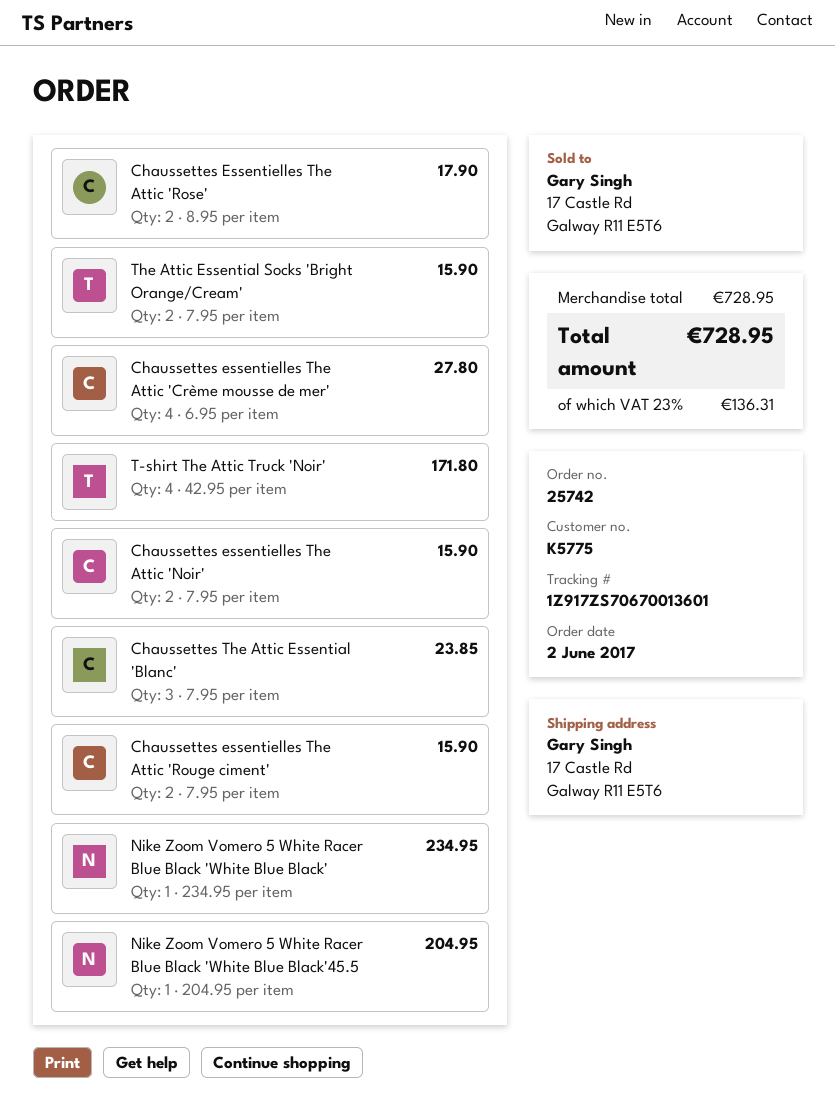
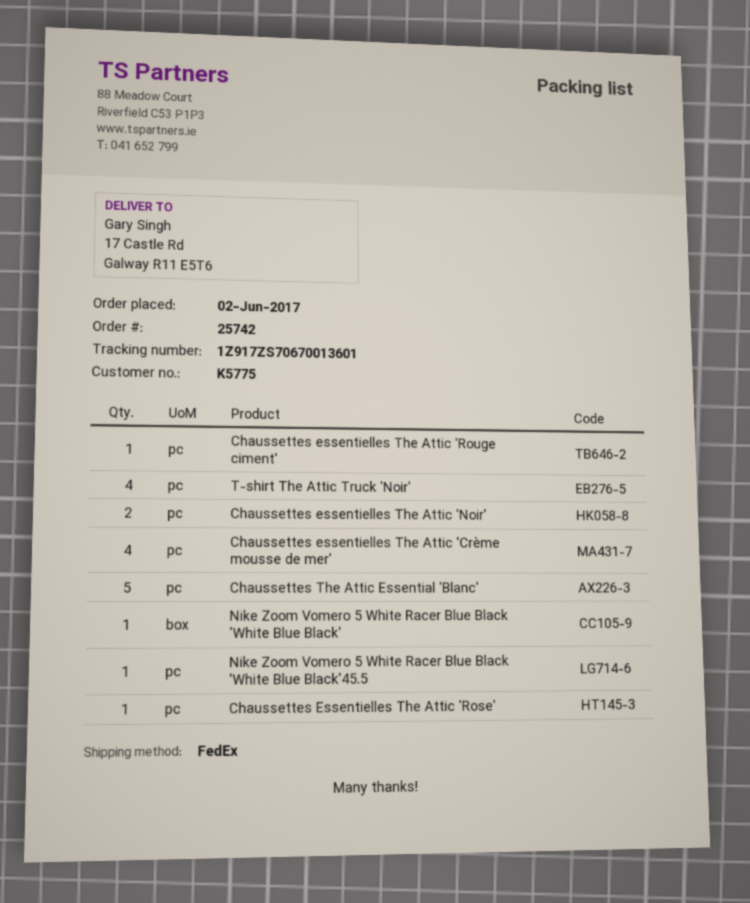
Chaussettes Essentielles The Attic 'Rose': 2 -> 1
The Attic Essential Socks 'Bright Orange/Cream': 2 -> none
Chaussettes The Attic Essential 'Blanc': 3 -> 5
Chaussettes essentielles The Attic 'Rouge ciment': 2 -> 1

